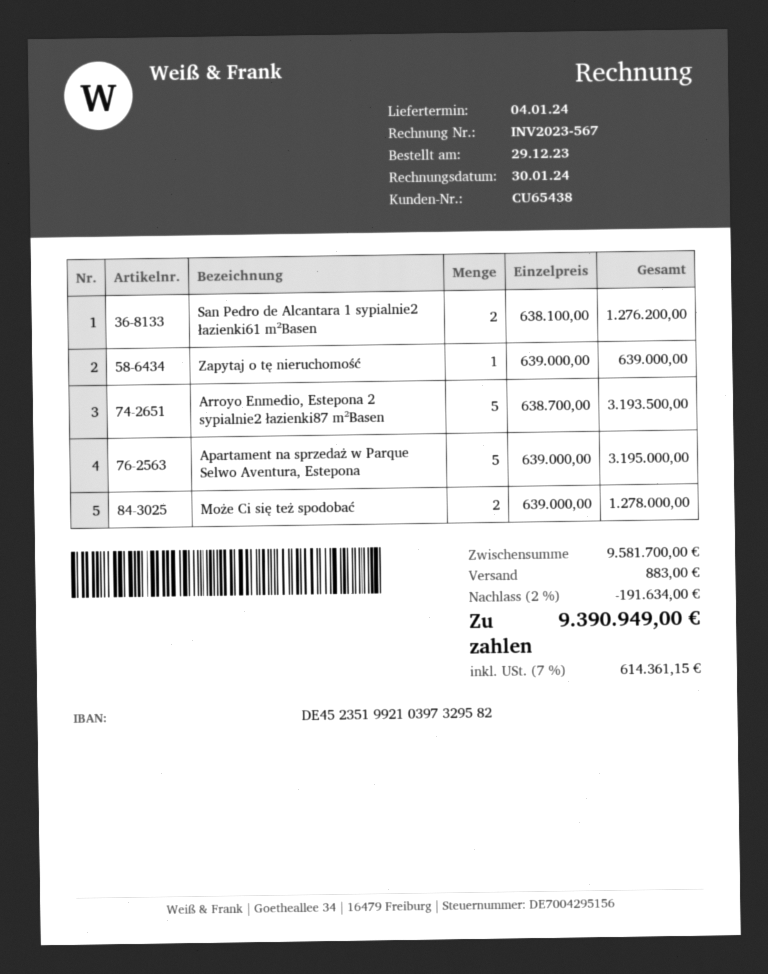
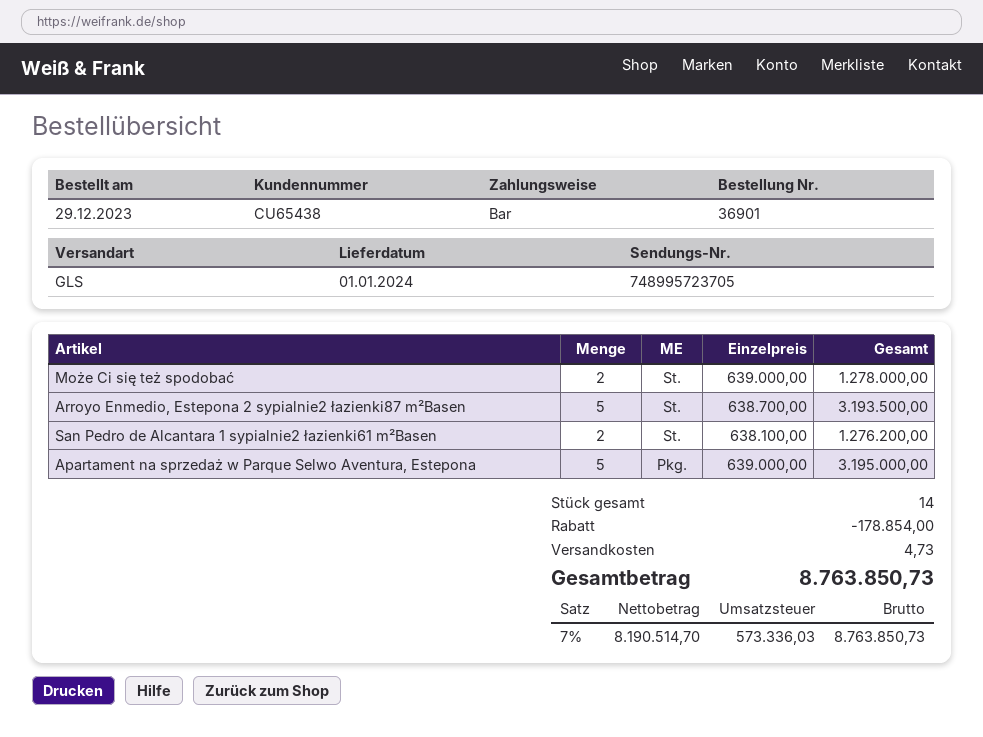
delivery date: 2024-01-04 -> 2024-01-01
Zapytaj o tę nieruchomość: 1 x 639000.00 = 639000.00 -> none
discount: 191634.00 -> 178854.00
shipping: 883.00 -> 4.73
tax: 7% = 614361.15 -> 7% = 573336.03
total: 9390949.00 -> 8763850.73

